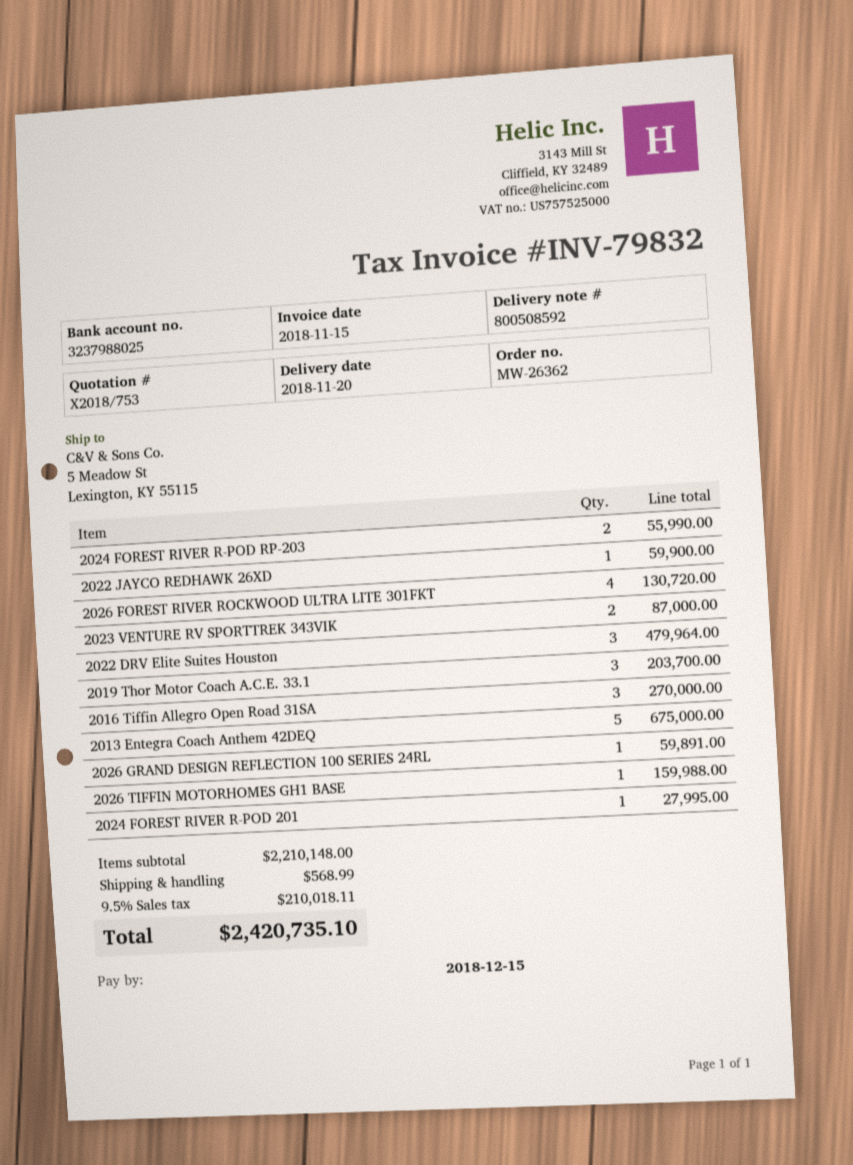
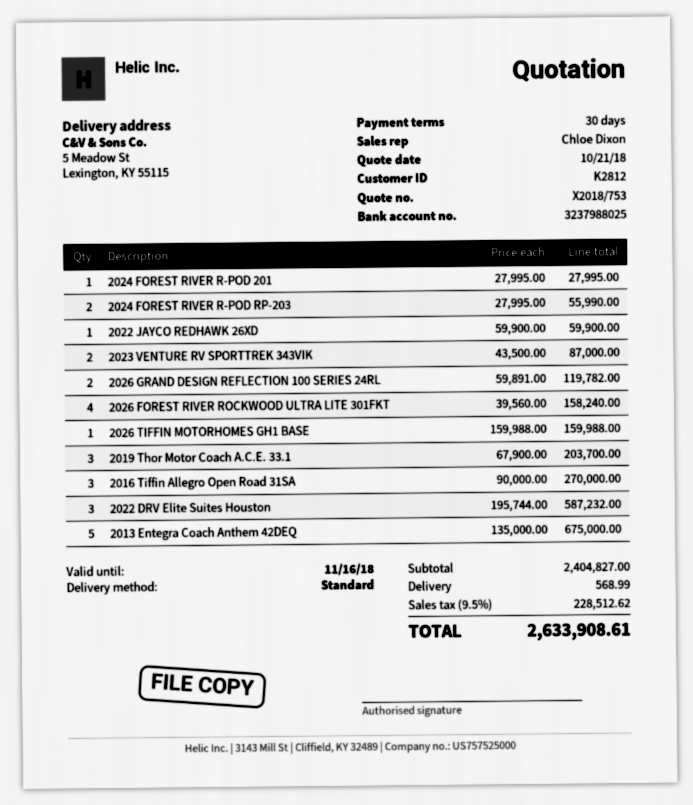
2026 FOREST RIVER ROCKWOOD ULTRA LITE 301FKT: 4 for 130720.00 -> 4 for 158240.00
2022 DRV Elite Suites Houston: 3 for 479964.00 -> 3 for 587232.00
2026 GRAND DESIGN REFLECTION 100 SERIES 24RL: 1 for 59891.00 -> 2 for 119782.00
subtotal: 2210148.00 -> 2404827.00
tax: 9.5% = 210018.11 -> 9.5% = 228512.62
total: 2420735.10 -> 2633908.61

